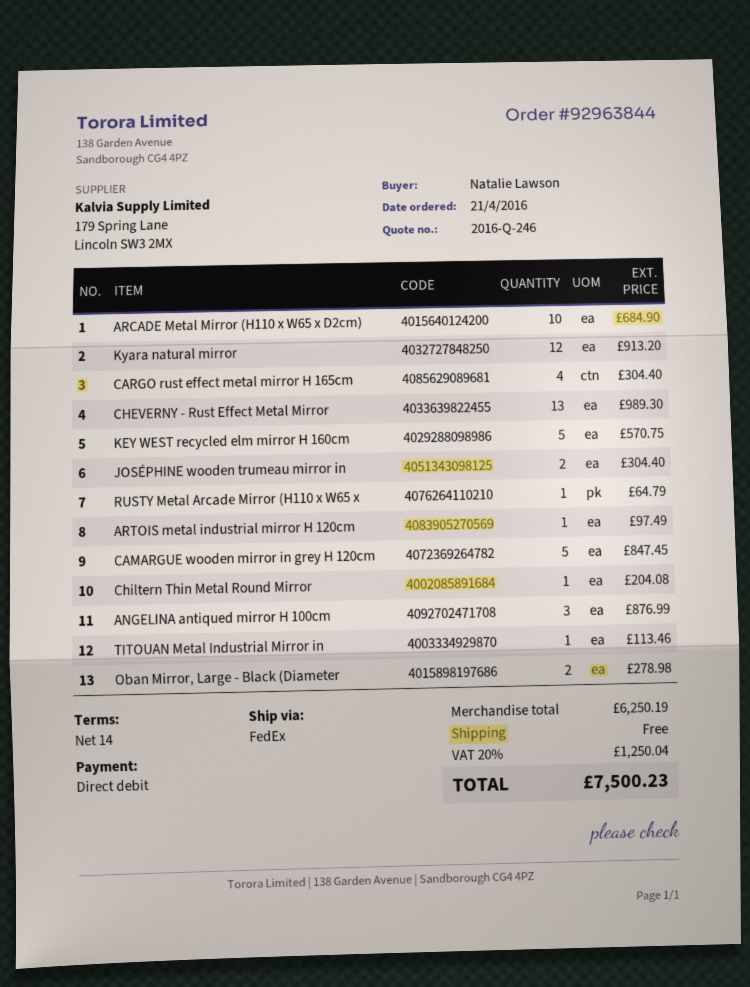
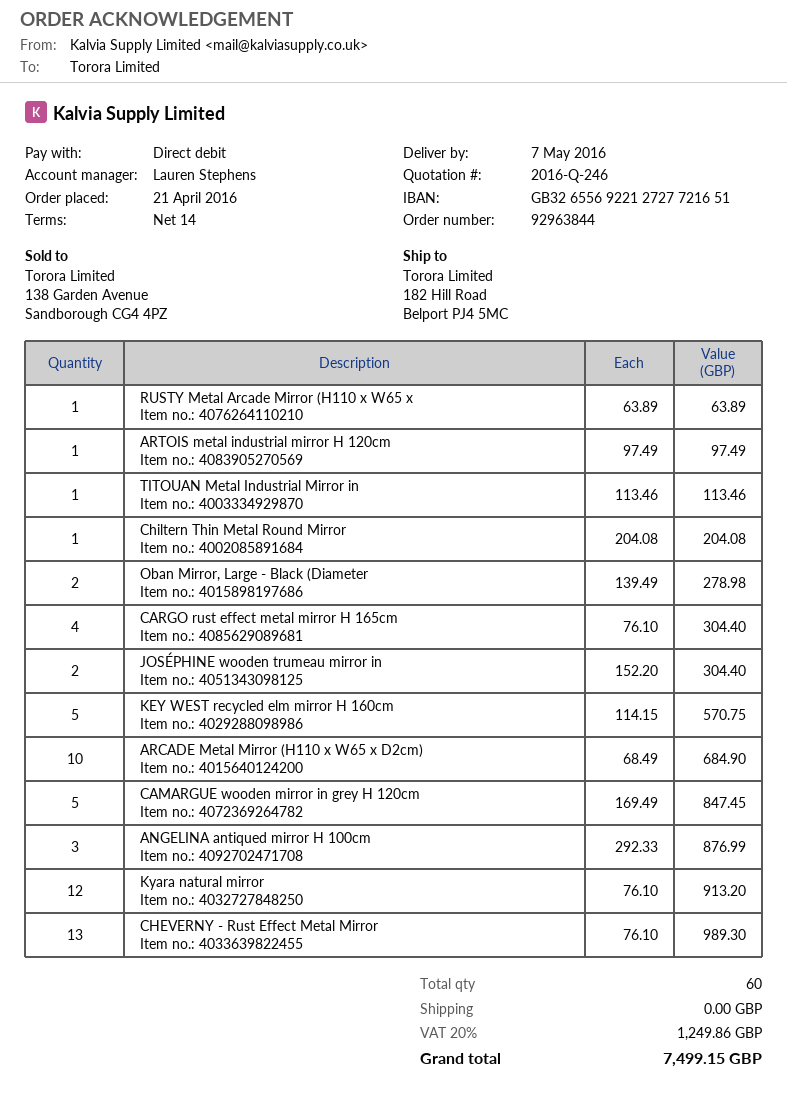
RUSTY Metal Arcade Mirror (H110 x W65 x: 1 for 64.79 -> 1 for 63.89
tax: 20% = 1250.04 -> 20% = 1249.86
total: 7500.23 -> 7499.15

